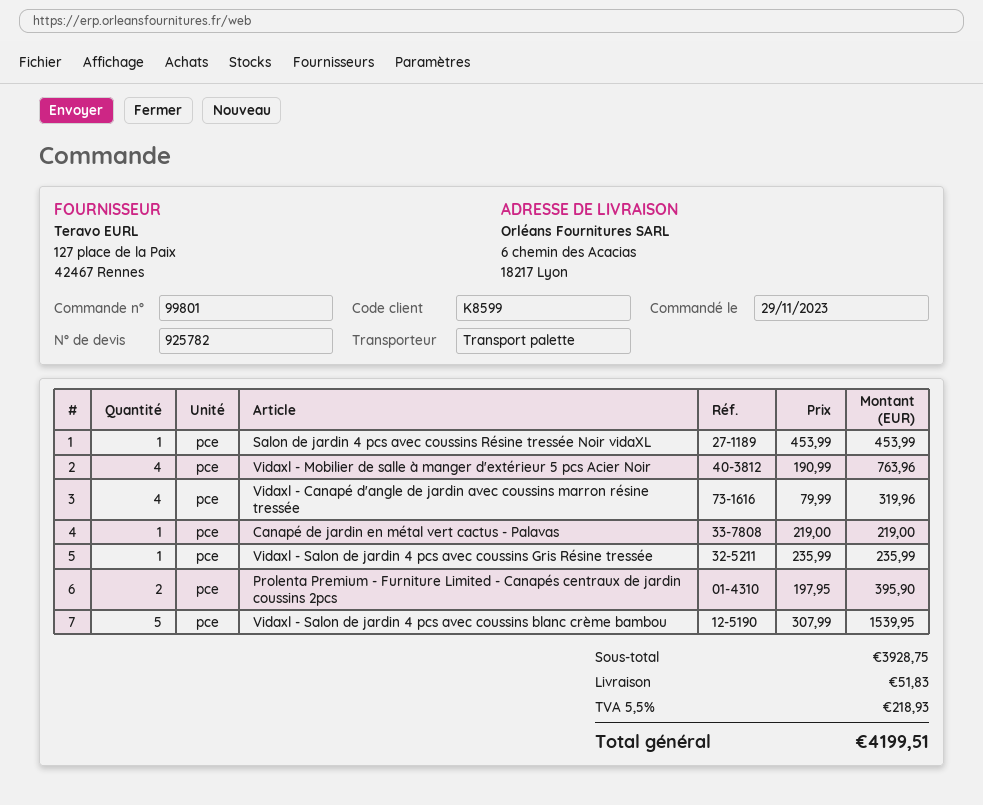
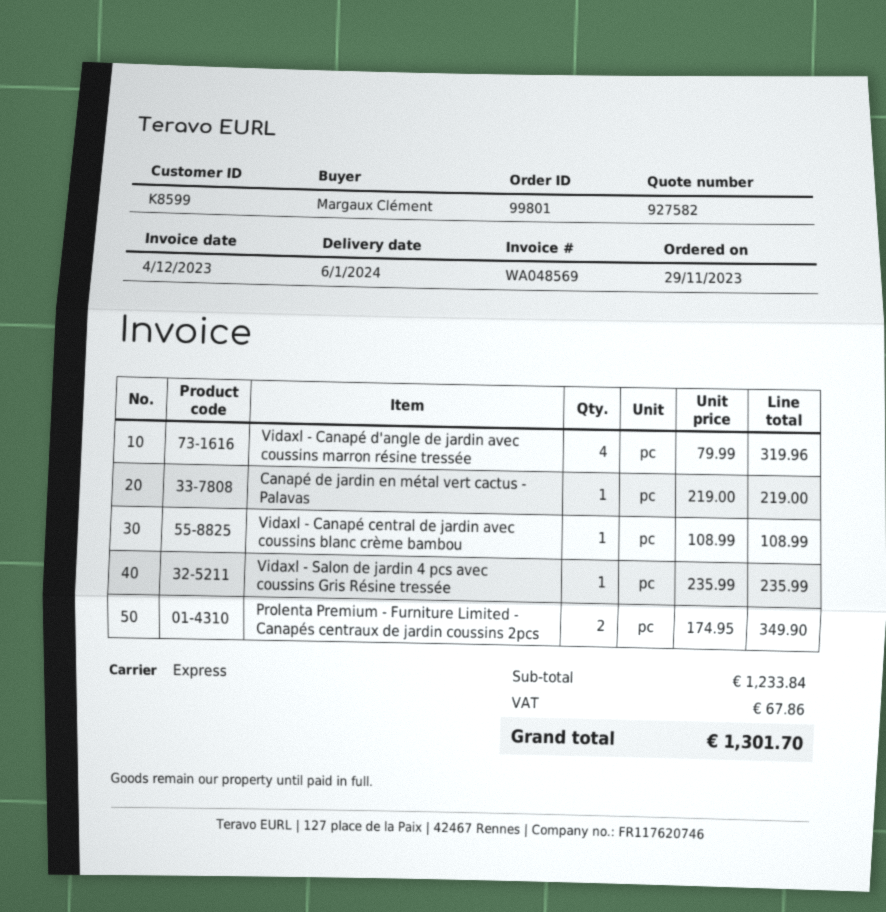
quote number: 925782 -> 927582
shipping method: pallet freight -> express
Salon de jardin 4 pcs avec coussins Résine tressée Noir vidaXL: 1 x 453.99 = 453.99 -> none
Vidaxl - Mobilier de salle à manger d'extérieur 5 pcs Acier Noir: 4 x 190.99 = 763.96 -> none
Prolenta Premium - Furniture Limited - Canapés centraux de jardin coussins 2pcs: 2 x 197.95 = 395.90 -> 2 x 174.95 = 349.90
Vidaxl - Salon de jardin 4 pcs avec coussins blanc crème bambou: 5 x 307.99 = 1539.95 -> none
Vidaxl - Canapé central de jardin avec coussins blanc crème bambou: none -> 1 x 108.99 = 108.99
subtotal: 3928.75 -> 1233.84
shipping: 51.83 -> none
tax: 218.93 -> 67.86
total: 4199.51 -> 1301.70

